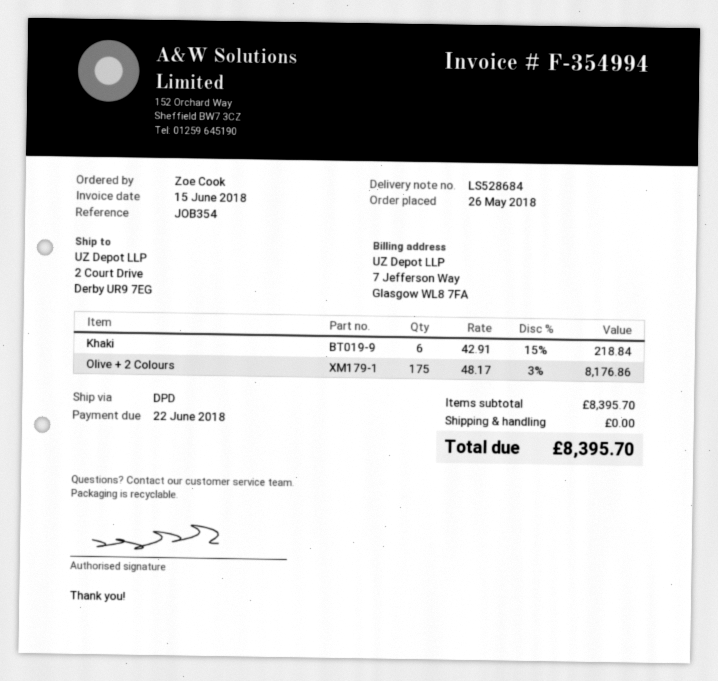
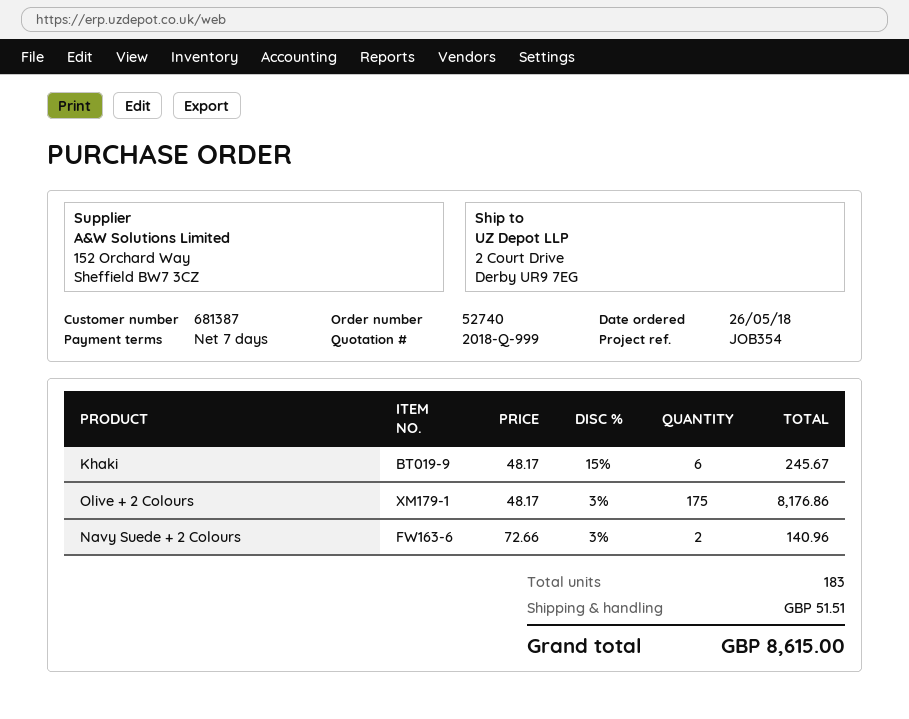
Khaki: 6 x 42.91 - 15% = 218.84 -> 6 x 48.17 - 15% = 245.67
Navy Suede + 2 Colours: none -> 2 x 72.66 - 3% = 140.96
shipping: 0.00 -> 51.51
total: 8395.70 -> 8615.00

